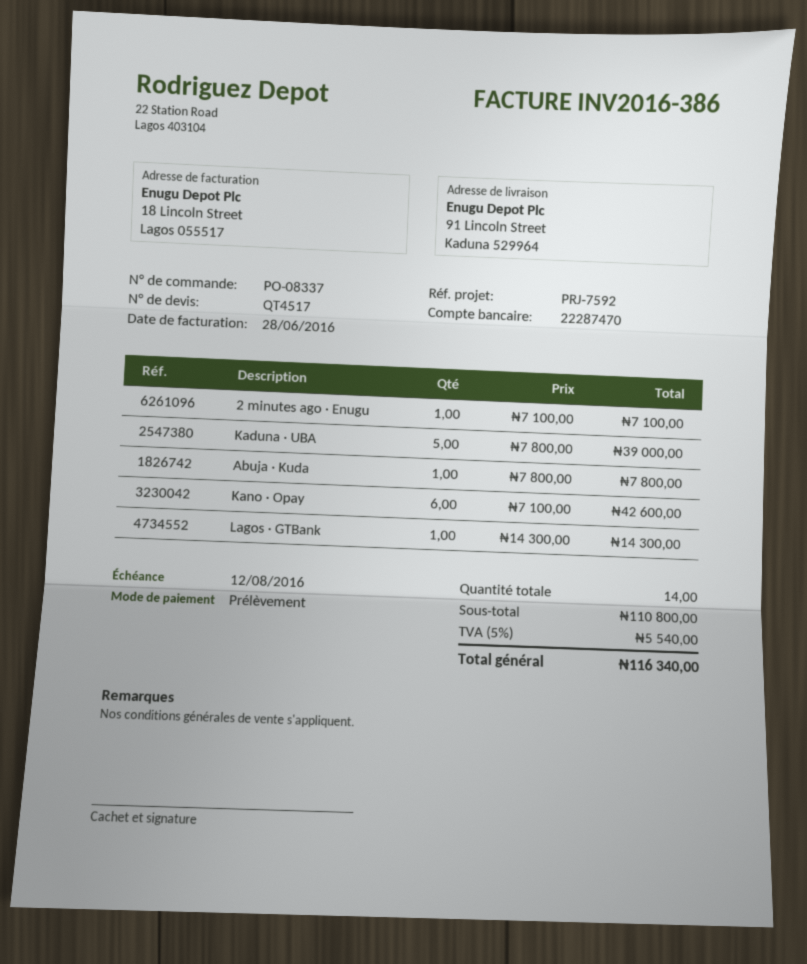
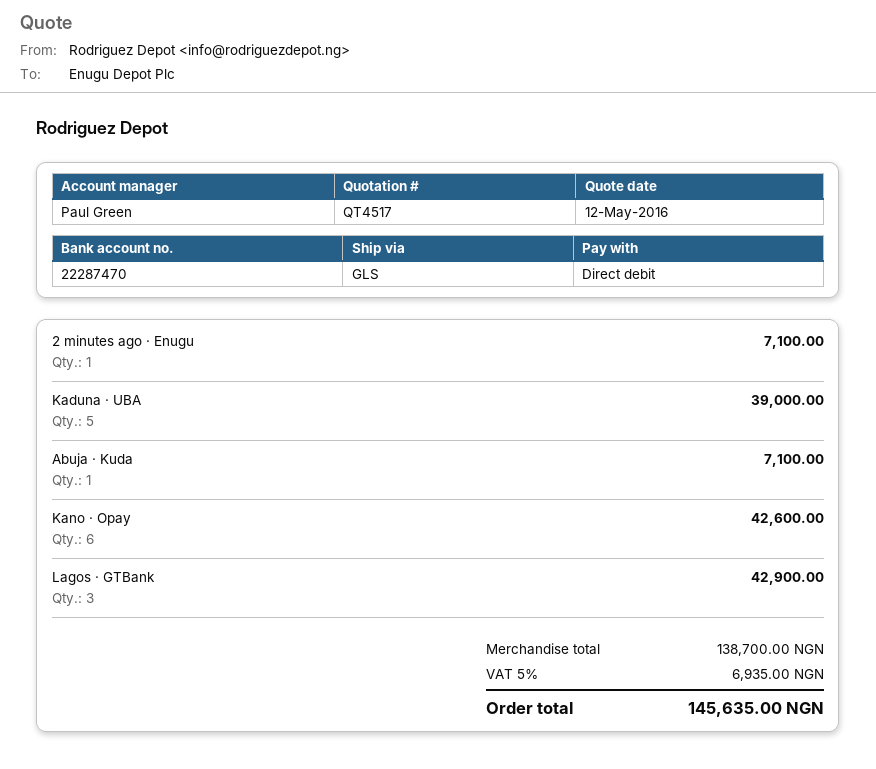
Abuja · Kuda: 1 for 7800.00 -> 1 for 7100.00
Lagos · GTBank: 1 for 14300.00 -> 3 for 42900.00
subtotal: 110800.00 -> 138700.00
tax: 5% = 5540.00 -> 5% = 6935.00
total: 116340.00 -> 145635.00

